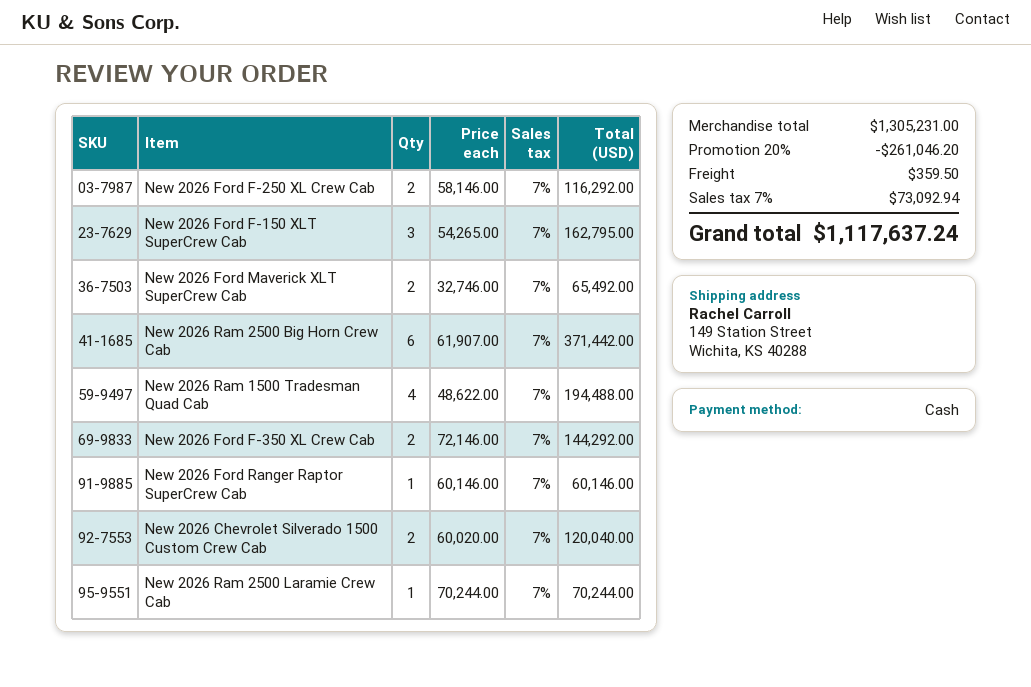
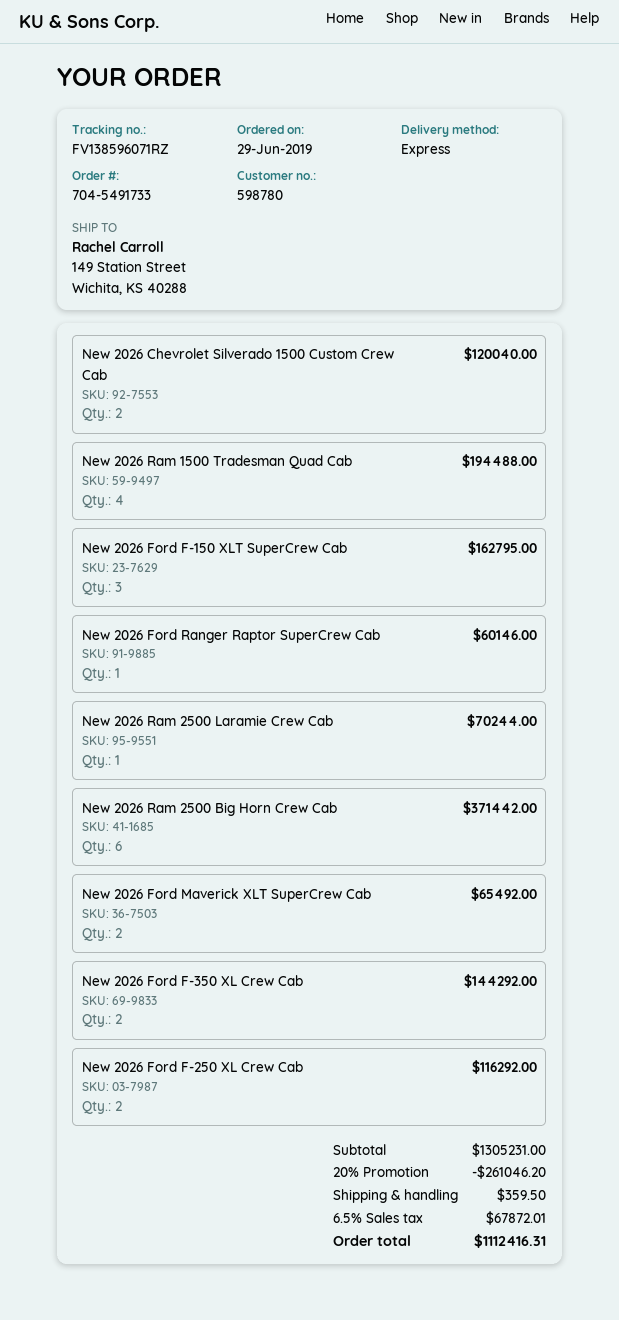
tax: 7% = 73092.94 -> 6.5% = 67872.01
total: 1117637.24 -> 1112416.31

